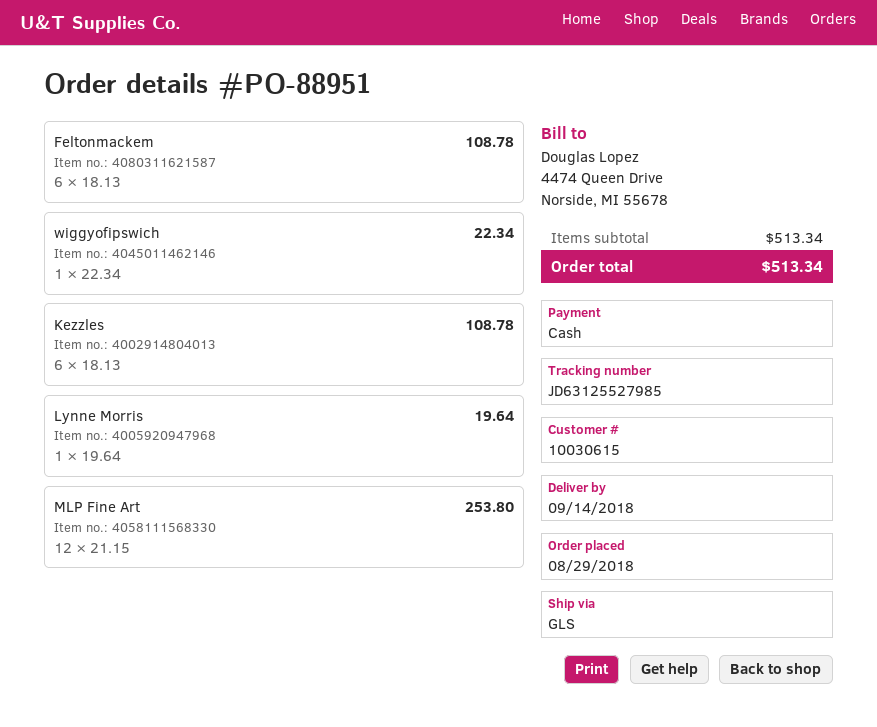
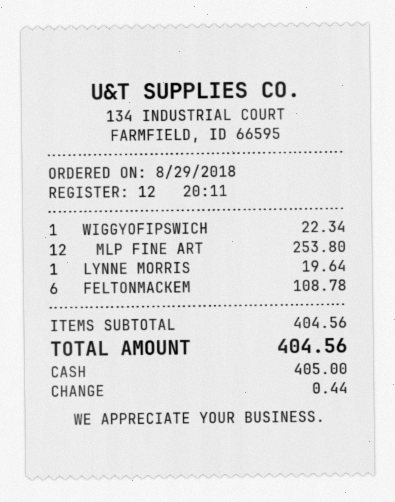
Kezzles: 6 for 108.78 -> none
subtotal: 513.34 -> 404.56
total: 513.34 -> 404.56

